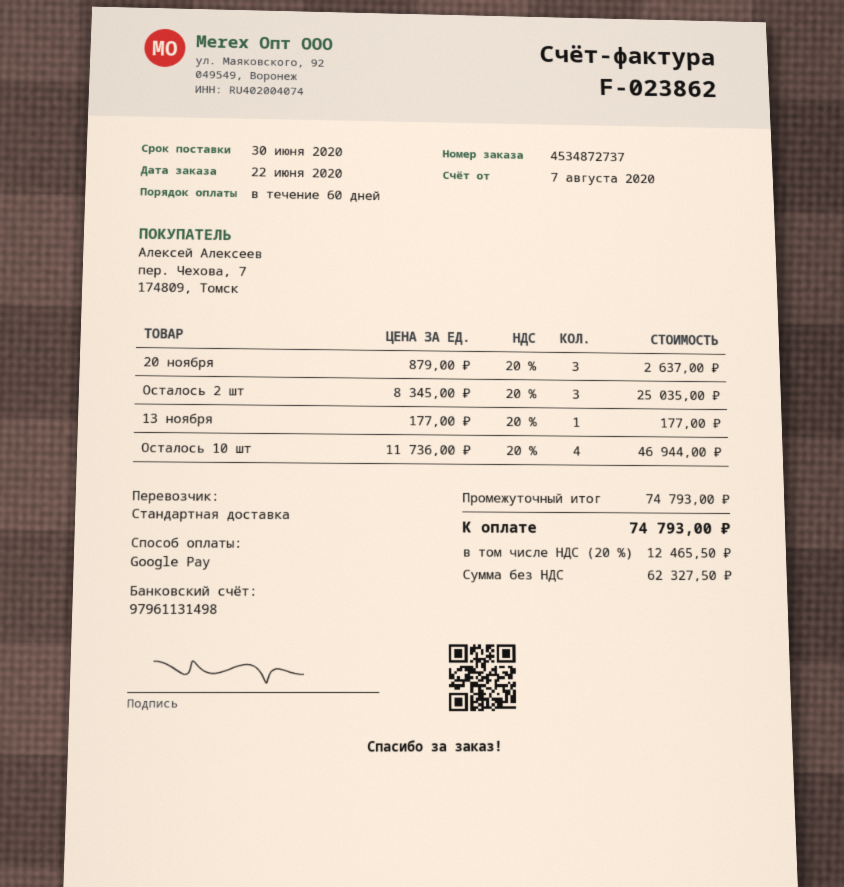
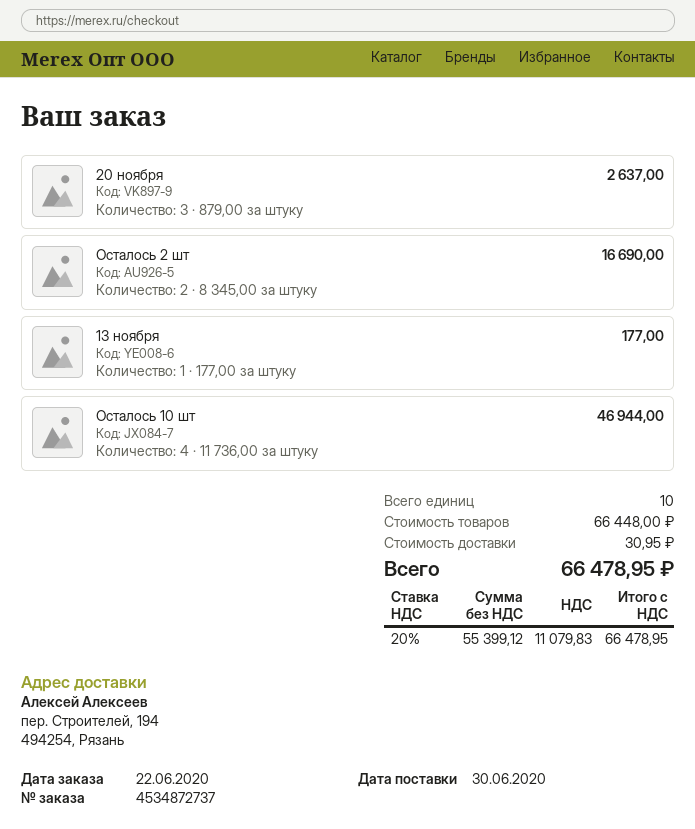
Осталось 2 шт: 3 x 8345.00 = 25035.00 -> 2 x 8345.00 = 16690.00
subtotal: 74793.00 -> 66448.00
shipping: none -> 30.95
net: 62327.50 -> 55399.12
tax: 20% = 12465.50 -> 20% = 11079.83
total: 74793.00 -> 66478.95

